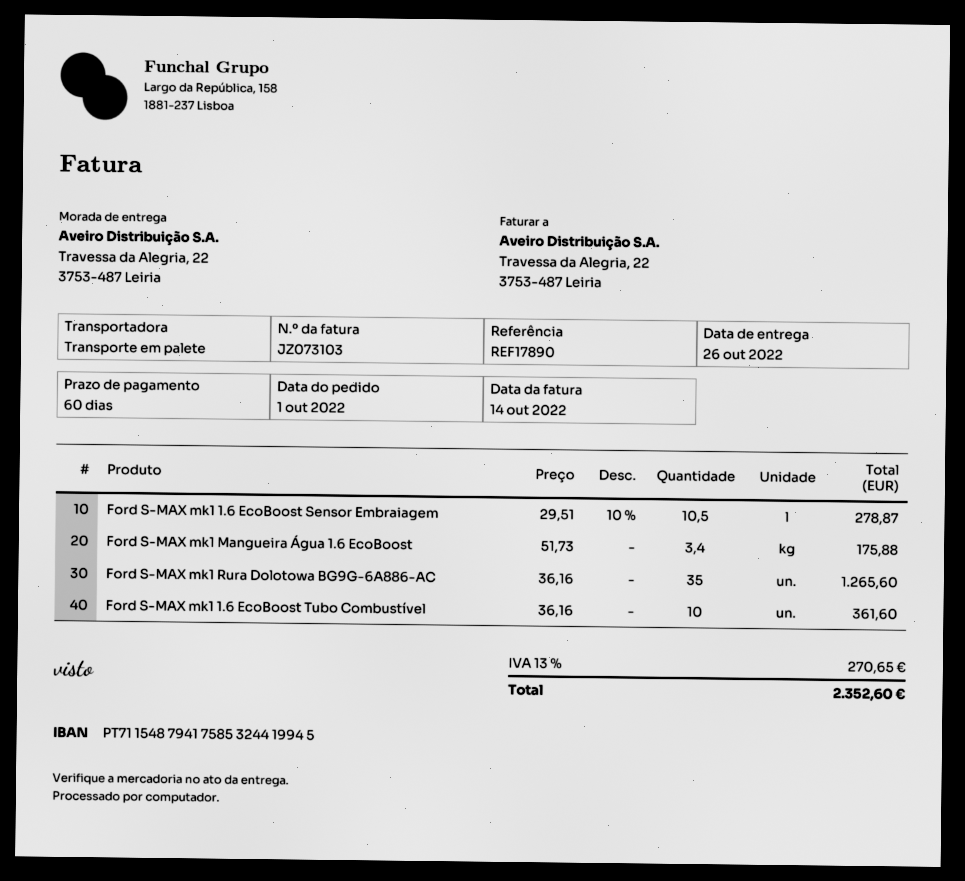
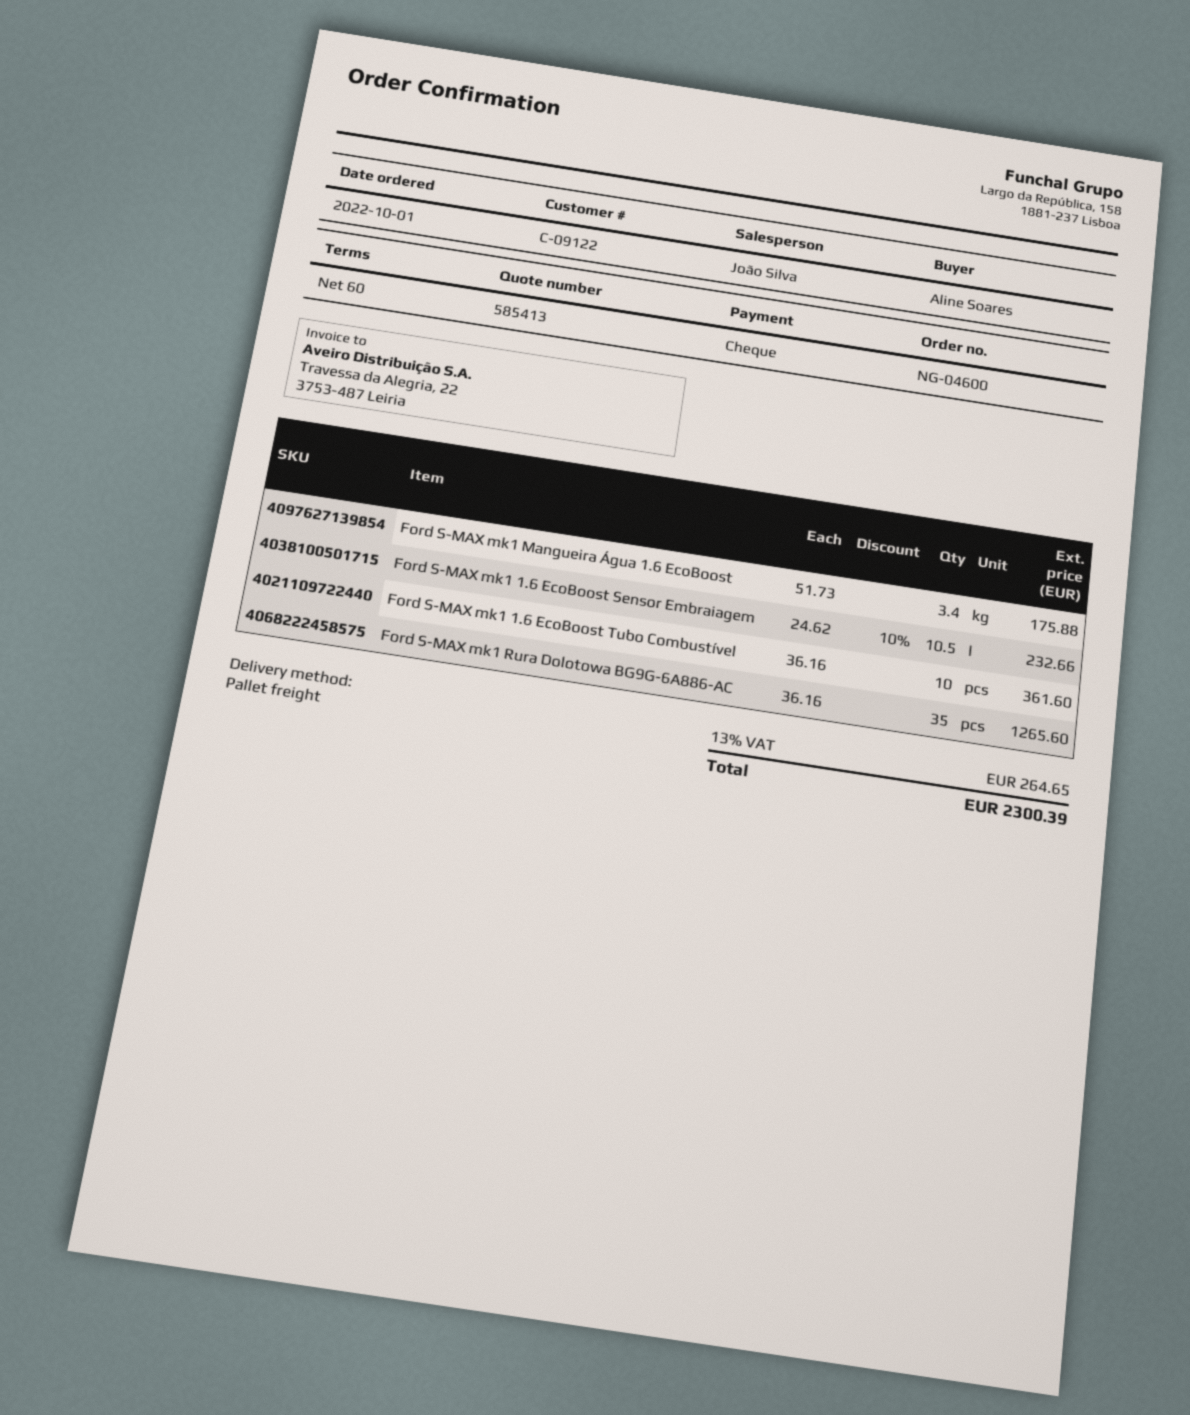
Ford S-MAX mk1 1.6 EcoBoost Sensor Embraiagem: 10.5 x 29.51 - 10% = 278.87 -> 10.5 x 24.62 - 10% = 232.66
tax: 13% = 270.65 -> 13% = 264.65
total: 2352.60 -> 2300.39

